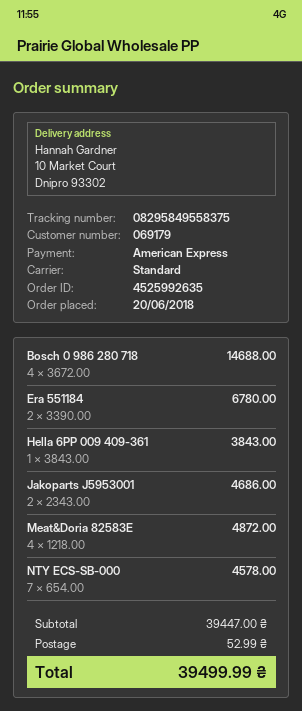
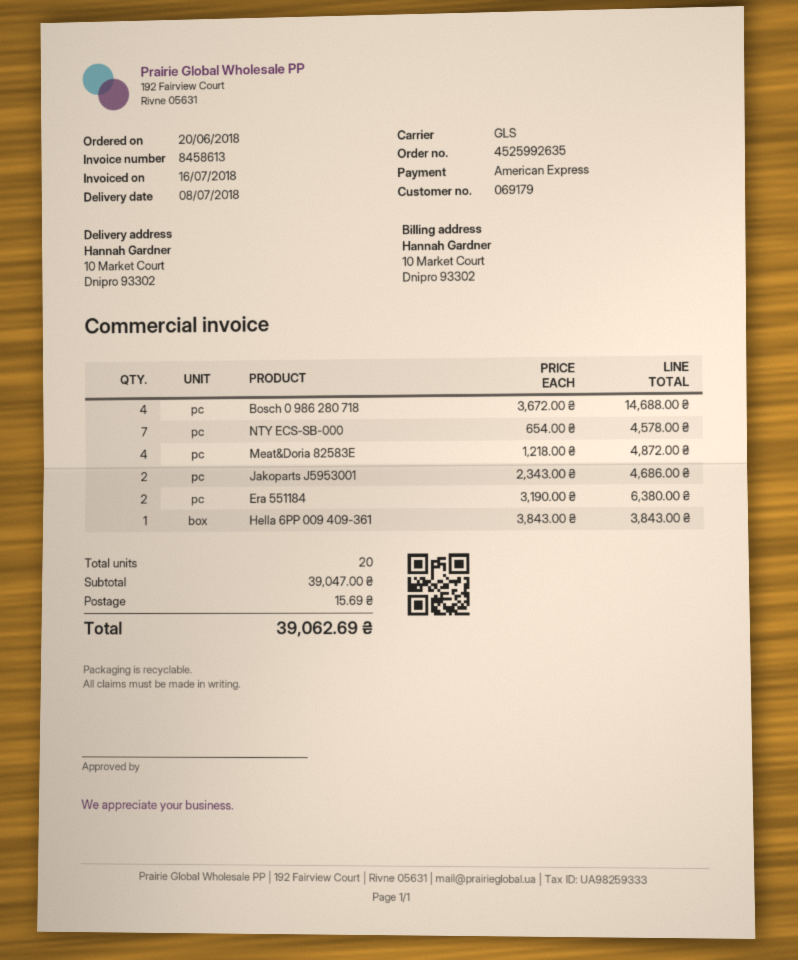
shipping method: standard -> GLS
Era 551184: 2 x 3390.00 = 6780.00 -> 2 x 3190.00 = 6380.00
subtotal: 39447.00 -> 39047.00
shipping: 52.99 -> 15.69
total: 39499.99 -> 39062.69

